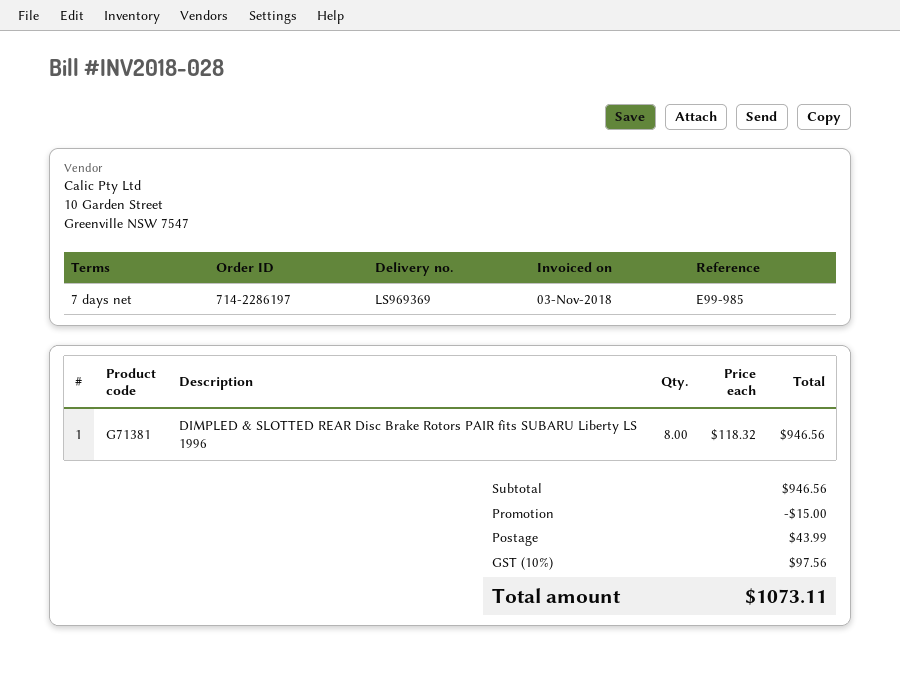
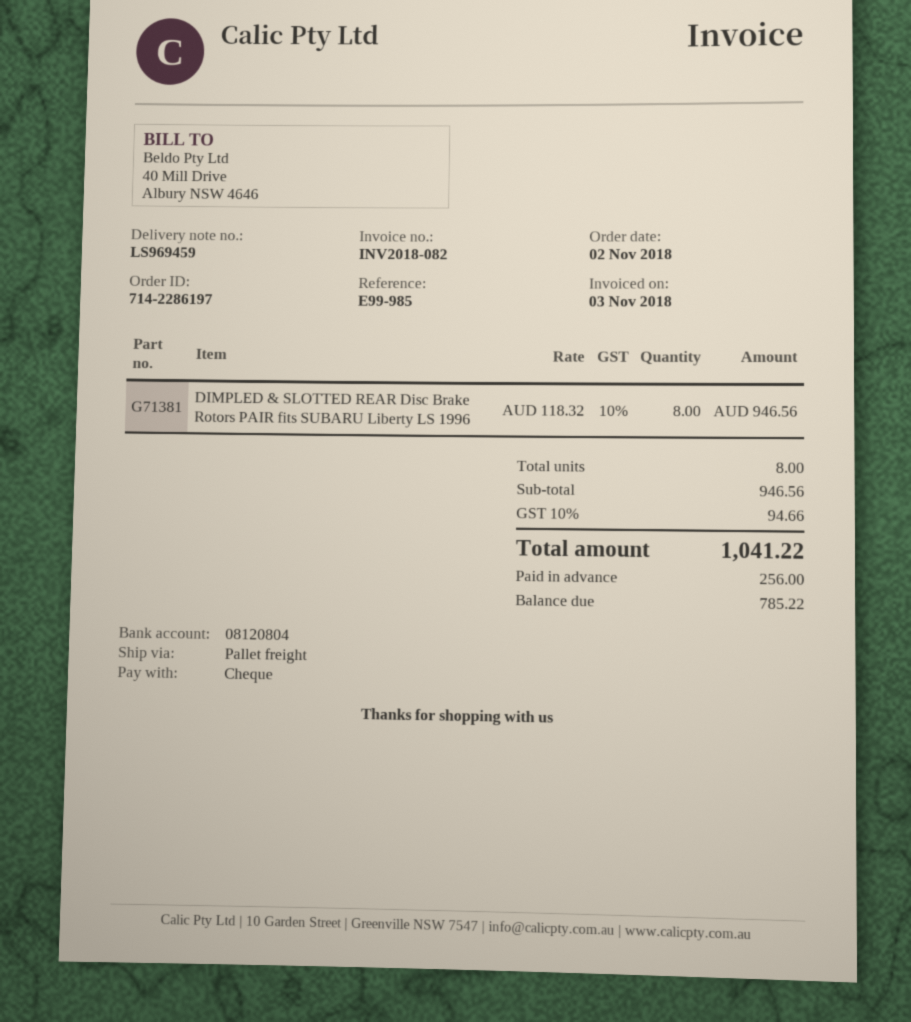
delivery note number: LS969369 -> LS969459
invoice number: INV2018-028 -> INV2018-082
discount: 15.00 -> none
shipping: 43.99 -> none
tax: 10% = 97.56 -> 10% = 94.66
total: 1073.11 -> 1041.22

